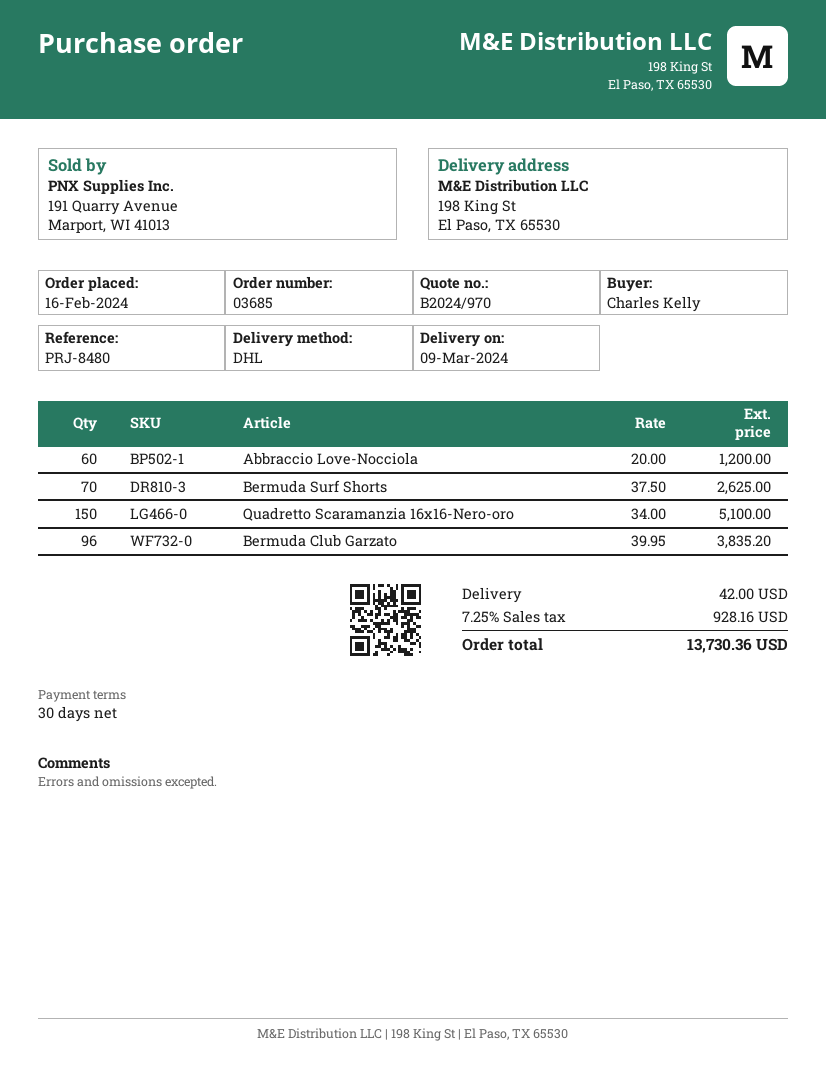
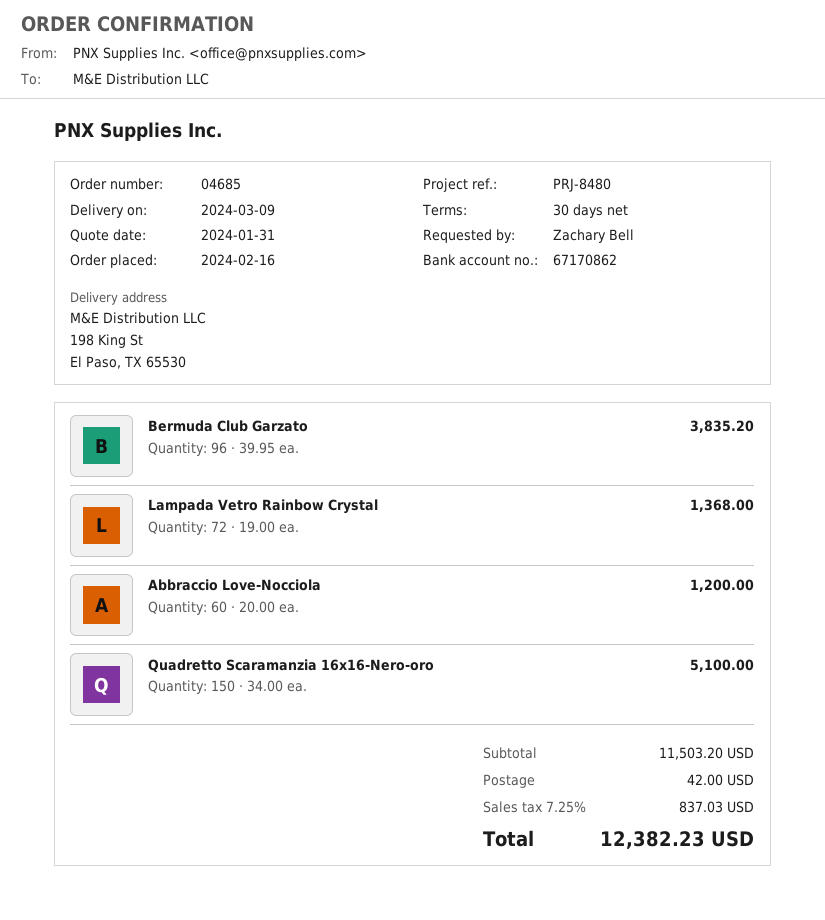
order number: 03685 -> 04685
ordered by: Charles Kelly -> Zachary Bell
Bermuda Surf Shorts: 70 x 37.50 = 2625.00 -> none
Lampada Vetro Rainbow Crystal: none -> 72 x 19.00 = 1368.00
tax: 7.25% = 928.16 -> 7.25% = 837.03
total: 13730.36 -> 12382.23

